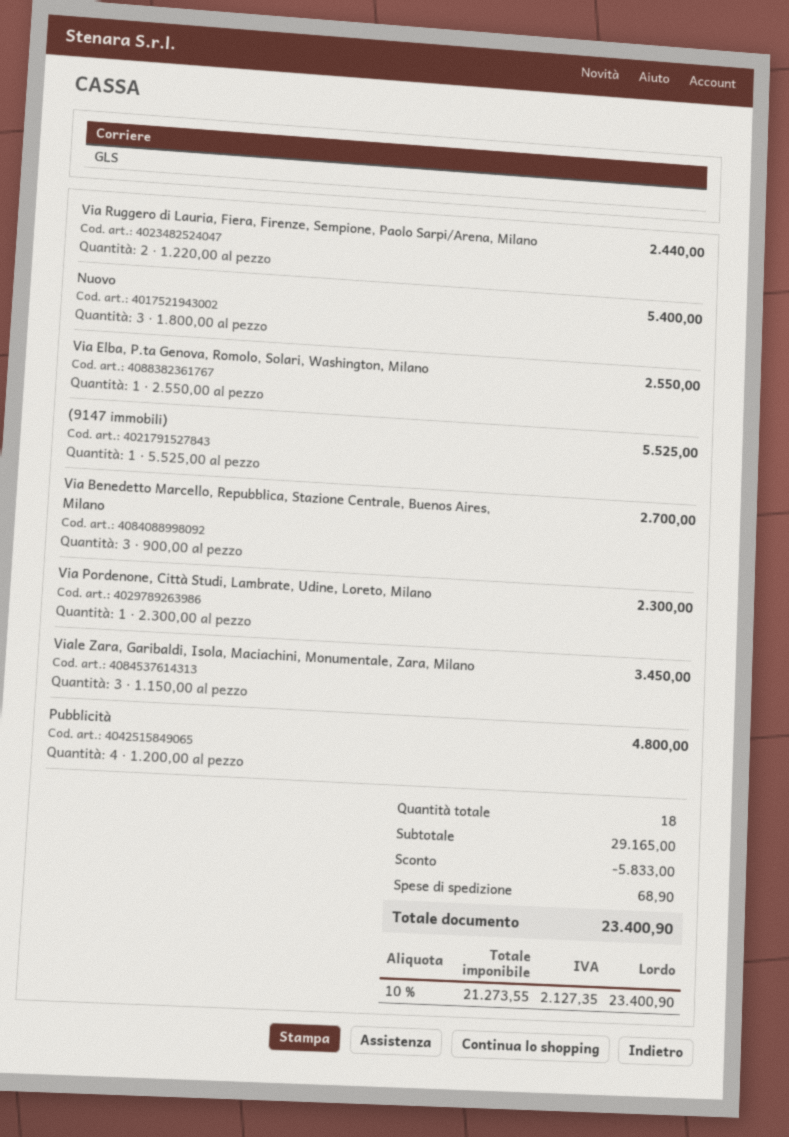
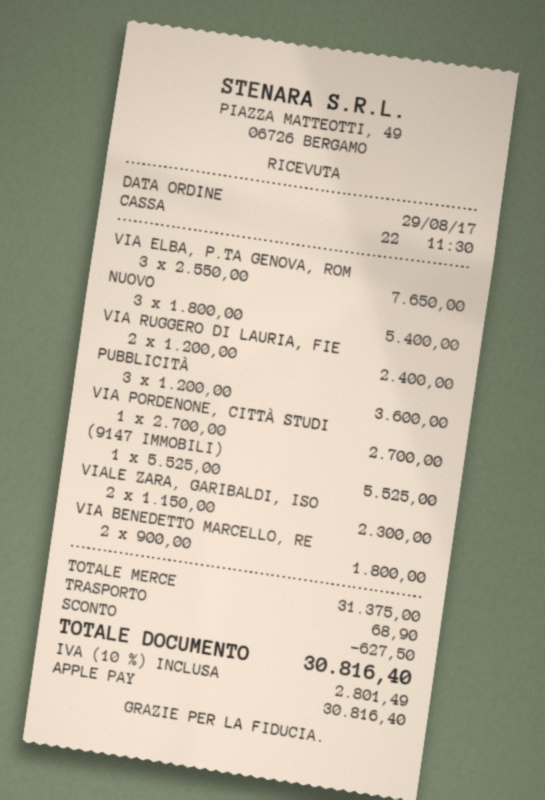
Via Ruggero di Lauria, Fiera, Firenze, Sempione, Paolo Sarpi/Arena, Milano: 2 x 1220.00 = 2440.00 -> 2 x 1200.00 = 2400.00
Via Elba, P.ta Genova, Romolo, Solari, Washington, Milano: 1 x 2550.00 = 2550.00 -> 3 x 2550.00 = 7650.00
Via Benedetto Marcello, Repubblica, Stazione Centrale, Buenos Aires, Milano: 3 x 900.00 = 2700.00 -> 2 x 900.00 = 1800.00
Via Pordenone, Città Studi, Lambrate, Udine, Loreto, Milano: 1 x 2300.00 = 2300.00 -> 1 x 2700.00 = 2700.00
Viale Zara, Garibaldi, Isola, Maciachini, Monumentale, Zara, Milano: 3 x 1150.00 = 3450.00 -> 2 x 1150.00 = 2300.00
Pubblicità: 4 x 1200.00 = 4800.00 -> 3 x 1200.00 = 3600.00
subtotal: 29165.00 -> 31375.00
discount: 5833.00 -> 627.50
tax: 10% = 2127.35 -> 10% = 2801.49
total: 23400.90 -> 30816.40

